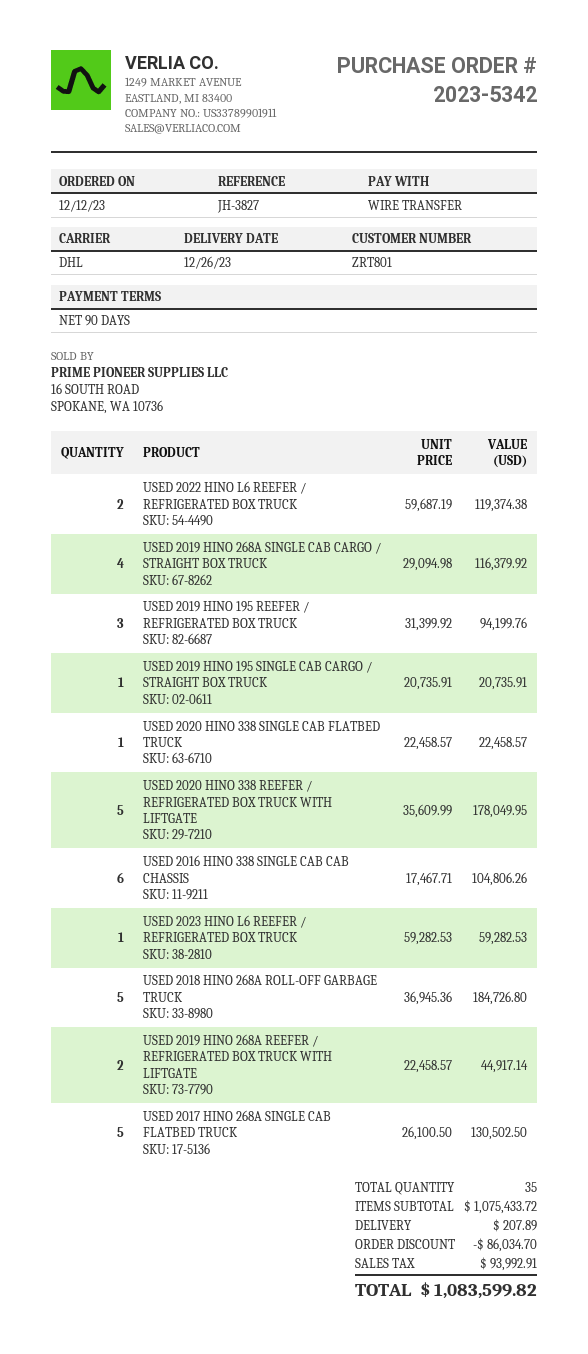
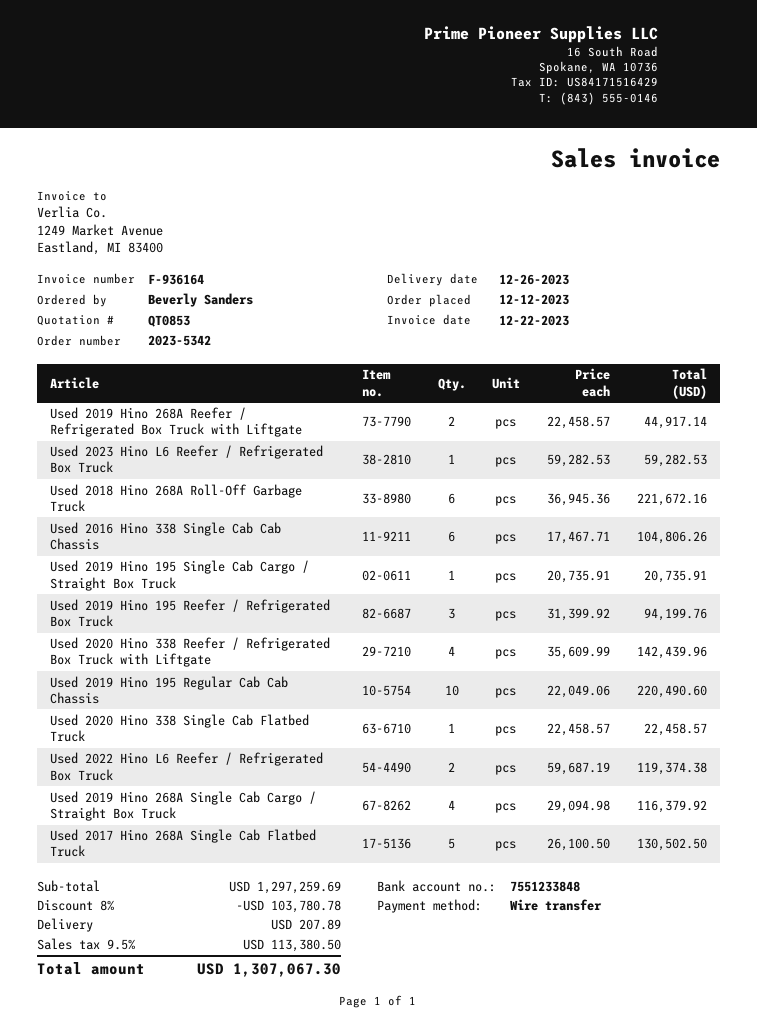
USED 2020 HINO 338 REEFER / REFRIGERATED BOX TRUCK WITH LIFTGATE: 5 x 35609.99 = 178049.95 -> 4 x 35609.99 = 142439.96
USED 2018 HINO 268A ROLL-OFF GARBAGE TRUCK: 5 x 36945.36 = 184726.80 -> 6 x 36945.36 = 221672.16
Used 2019 Hino 195 Regular Cab Cab Chassis: none -> 10 x 22049.06 = 220490.60
subtotal: 1075433.72 -> 1297259.69
discount: 86034.70 -> 103780.78
tax: 93992.91 -> 113380.50
total: 1083599.82 -> 1307067.30

